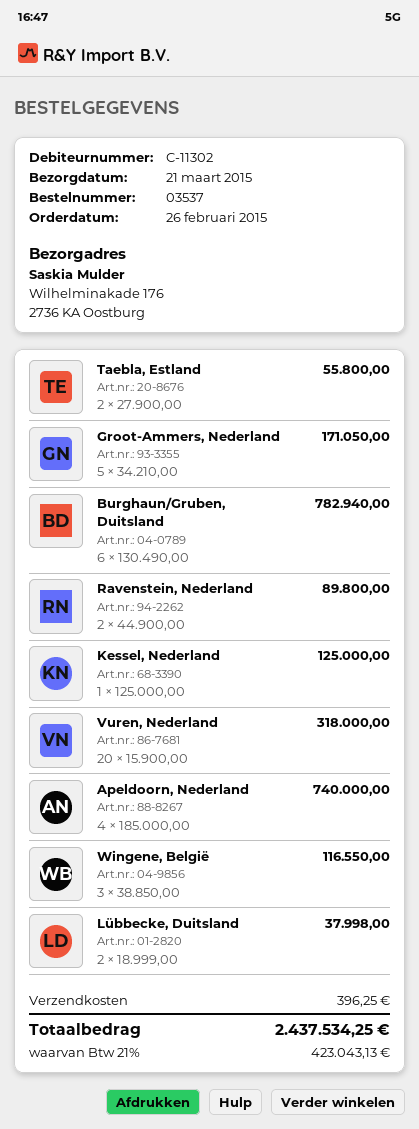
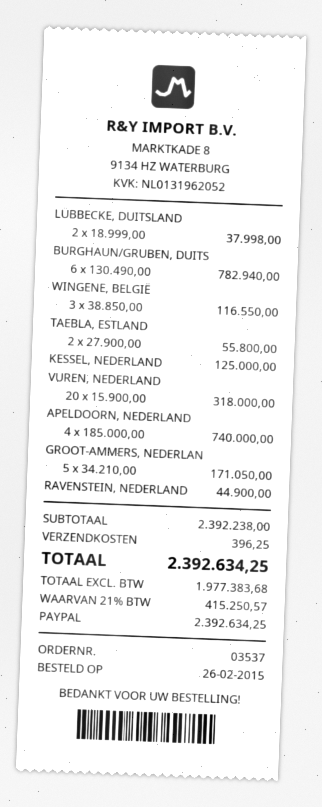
Ravenstein, Nederland: 2 x 44900.00 = 89800.00 -> 1 x 44900.00 = 44900.00
tax: 21% = 423043.13 -> 21% = 415250.57
total: 2437534.25 -> 2392634.25

